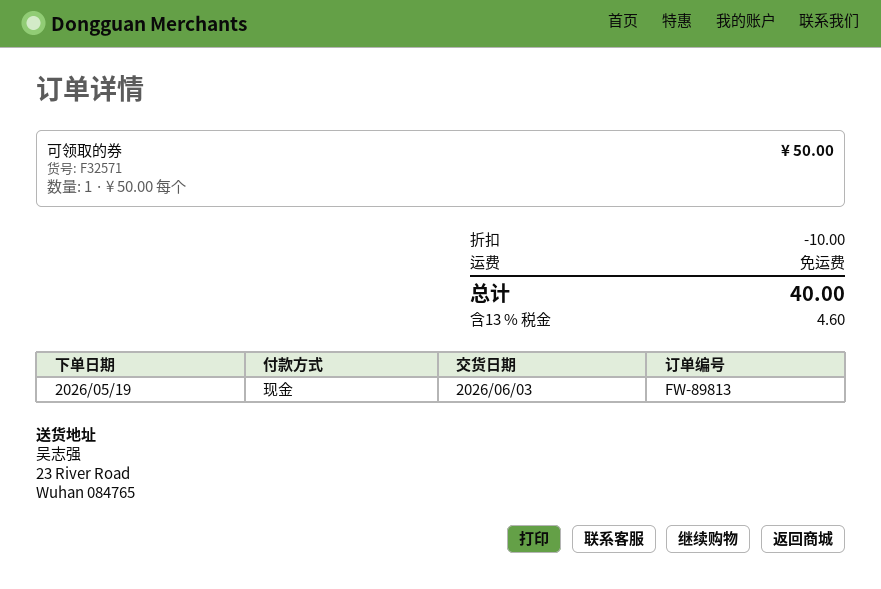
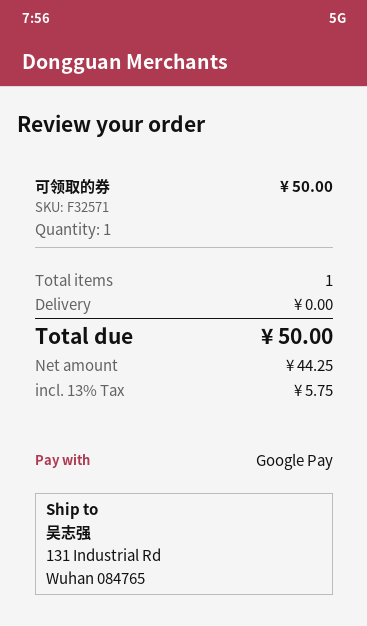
payment method: cash -> Google Pay
ship to: 23 River Road, Wuhan 084765 -> 131 Industrial Rd, Wuhan 084765
discount: 10.00 -> none
tax: 13% = 4.60 -> 13% = 5.75
total: 40.00 -> 50.00

